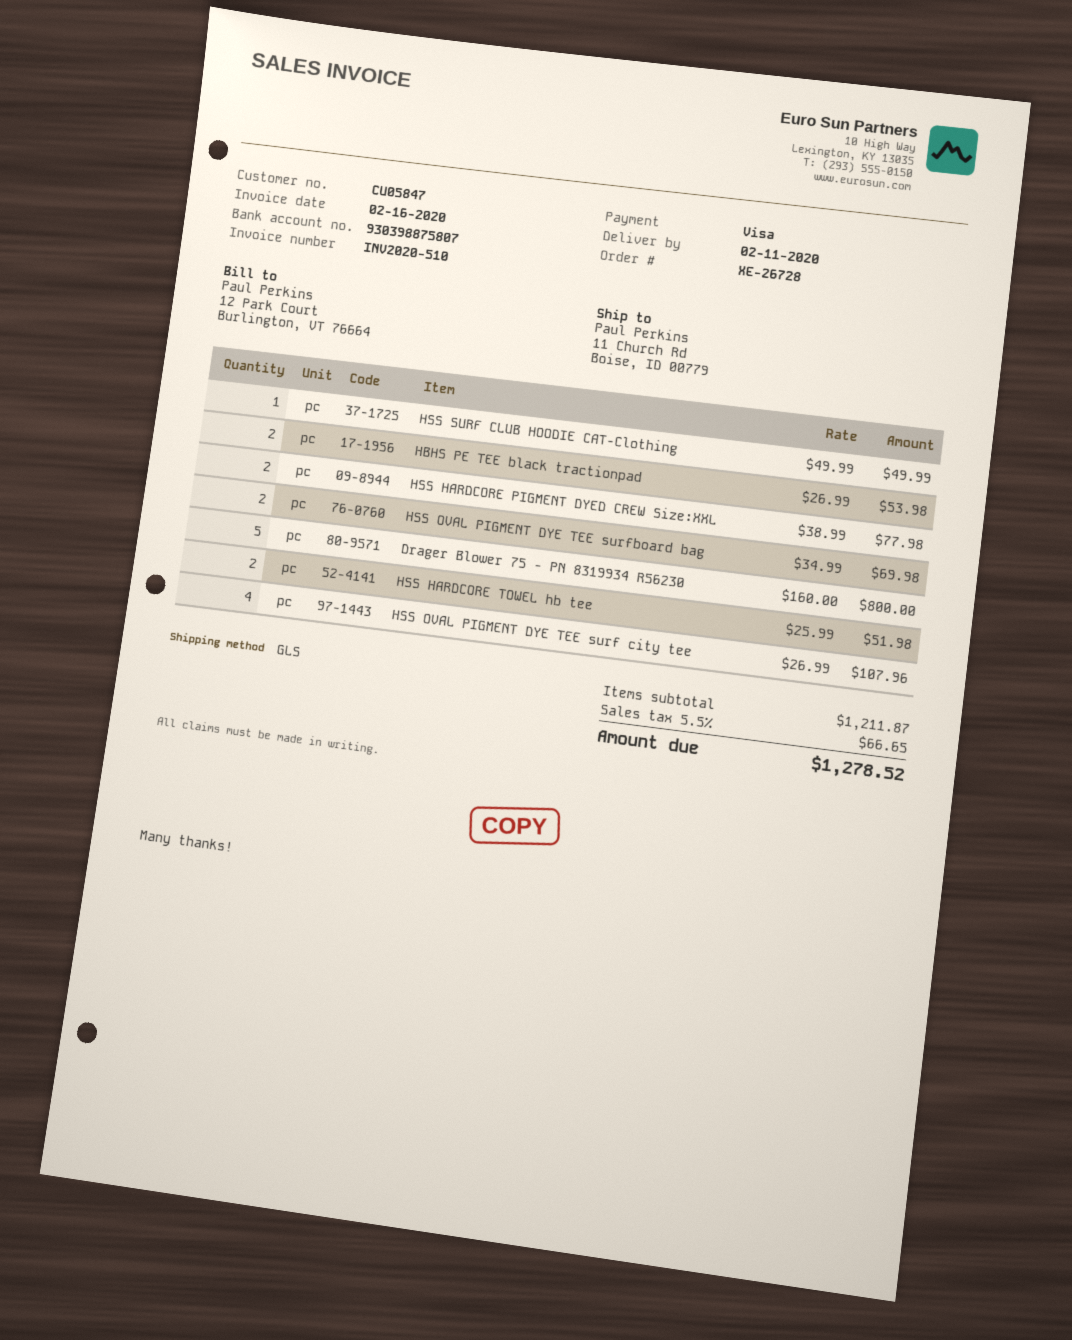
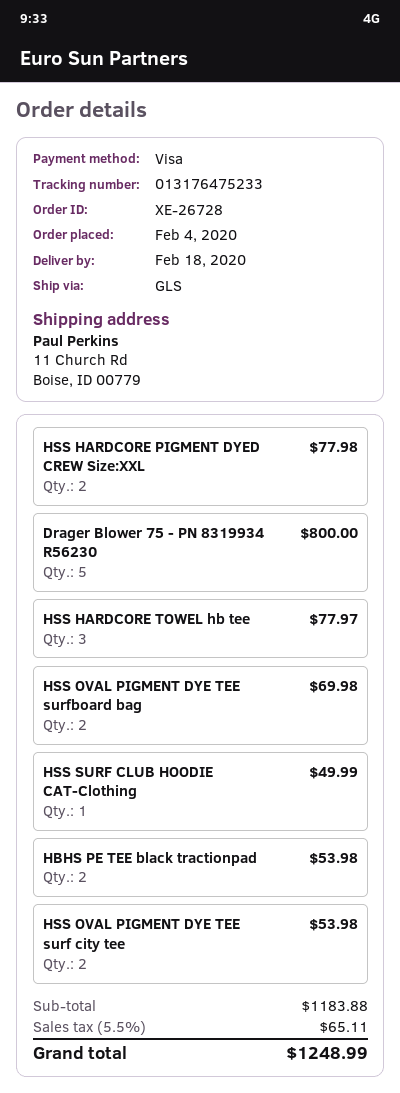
delivery date: 2020-02-11 -> 2020-02-18
HSS HARDCORE TOWEL hb tee: 2 for 51.98 -> 3 for 77.97
HSS OVAL PIGMENT DYE TEE surf city tee: 4 for 107.96 -> 2 for 53.98
subtotal: 1211.87 -> 1183.88
tax: 5.5% = 66.65 -> 5.5% = 65.11
total: 1278.52 -> 1248.99

